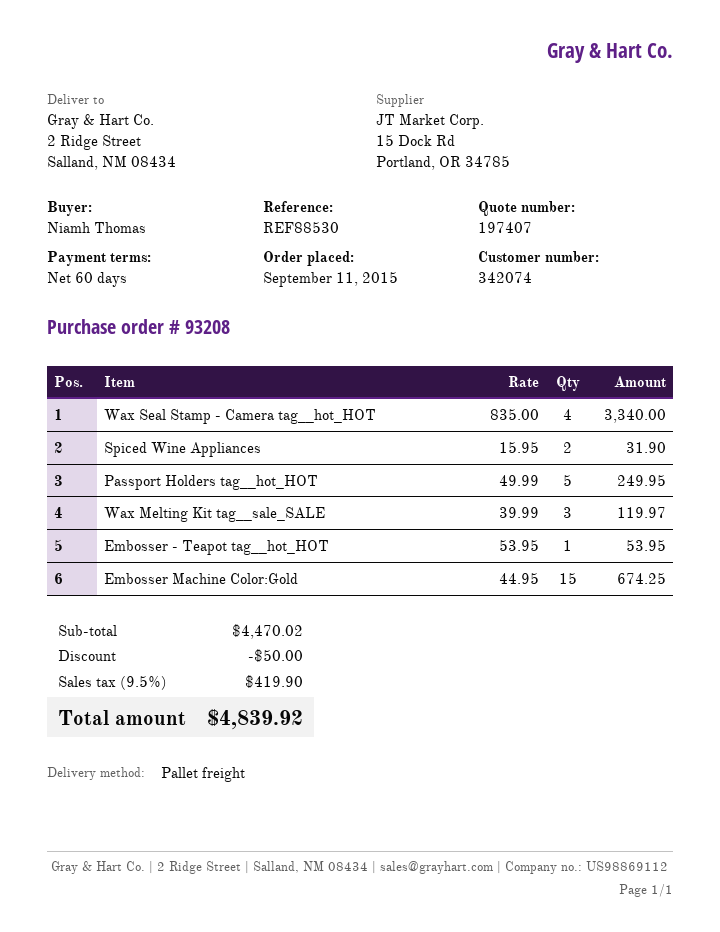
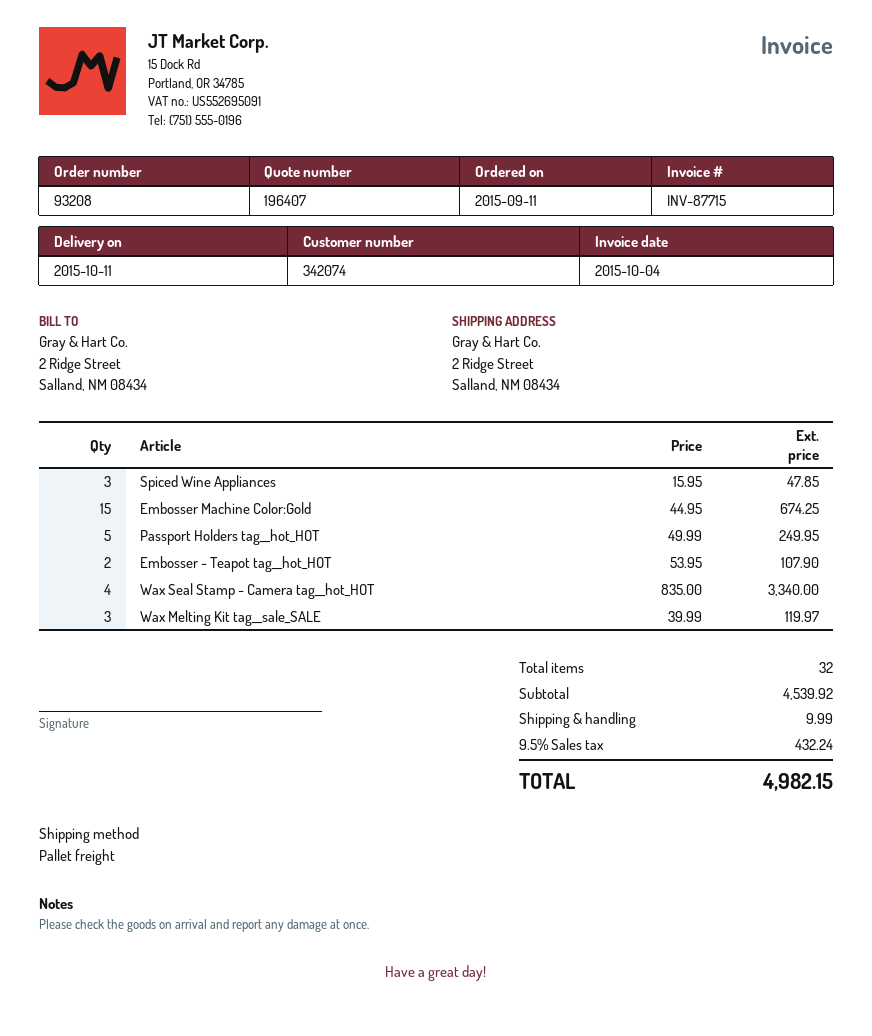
quote number: 197407 -> 196407
Spiced Wine Appliances: 2 x 15.95 = 31.90 -> 3 x 15.95 = 47.85
Embosser - Teapot tag__hot_HOT: 1 x 53.95 = 53.95 -> 2 x 53.95 = 107.90
subtotal: 4470.02 -> 4539.92
discount: 50.00 -> none
shipping: none -> 9.99
tax: 9.5% = 419.90 -> 9.5% = 432.24
total: 4839.92 -> 4982.15

